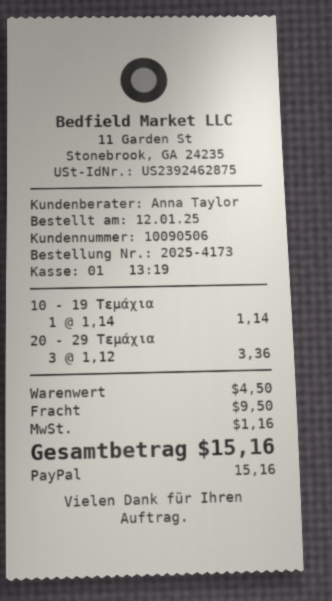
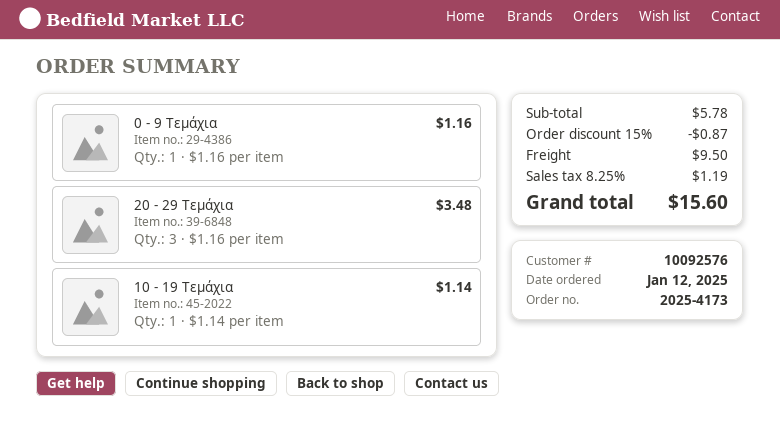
customer number: 10090506 -> 10092576
20 - 29 Τεμάχια: 3 x 1.12 = 3.36 -> 3 x 1.16 = 3.48
0 - 9 Τεμάχια: none -> 1 x 1.16 = 1.16
subtotal: 4.50 -> 5.78
discount: none -> 15% = 0.87
tax: 1.16 -> 1.19
total: 15.16 -> 15.60

